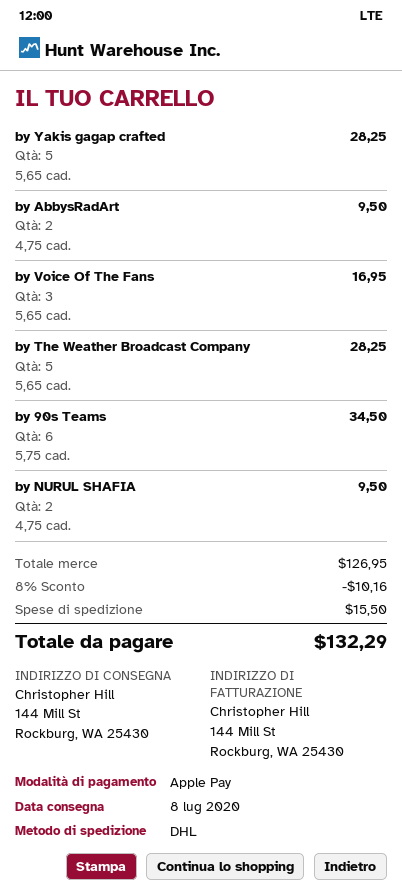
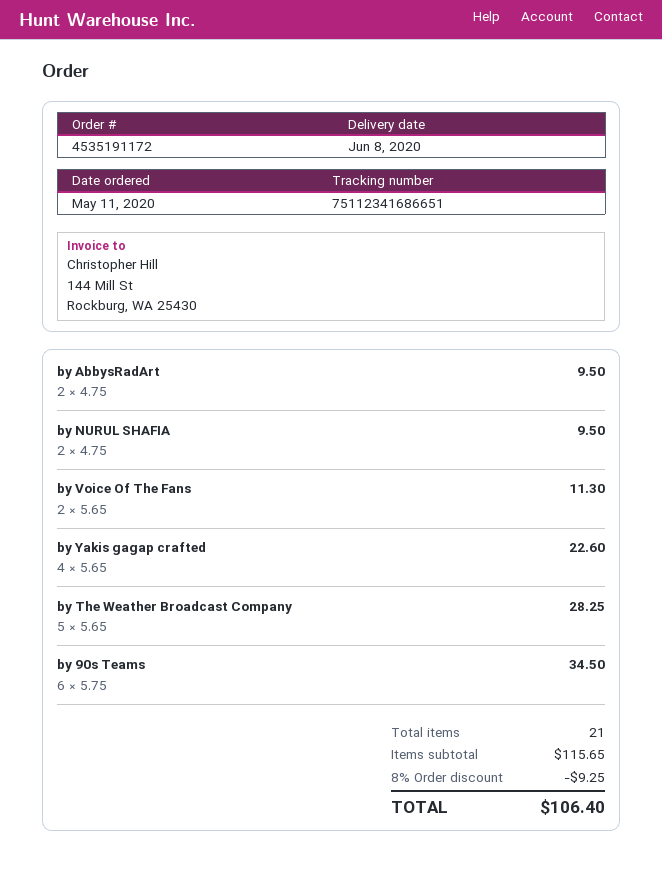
delivery date: 2020-07-08 -> 2020-06-08
by Yakis gagap crafted: 5 x 5.65 = 28.25 -> 4 x 5.65 = 22.60
by Voice Of The Fans: 3 x 5.65 = 16.95 -> 2 x 5.65 = 11.30
subtotal: 126.95 -> 115.65
discount: 8% = 10.16 -> 8% = 9.25
shipping: 15.50 -> none
total: 132.29 -> 106.40

